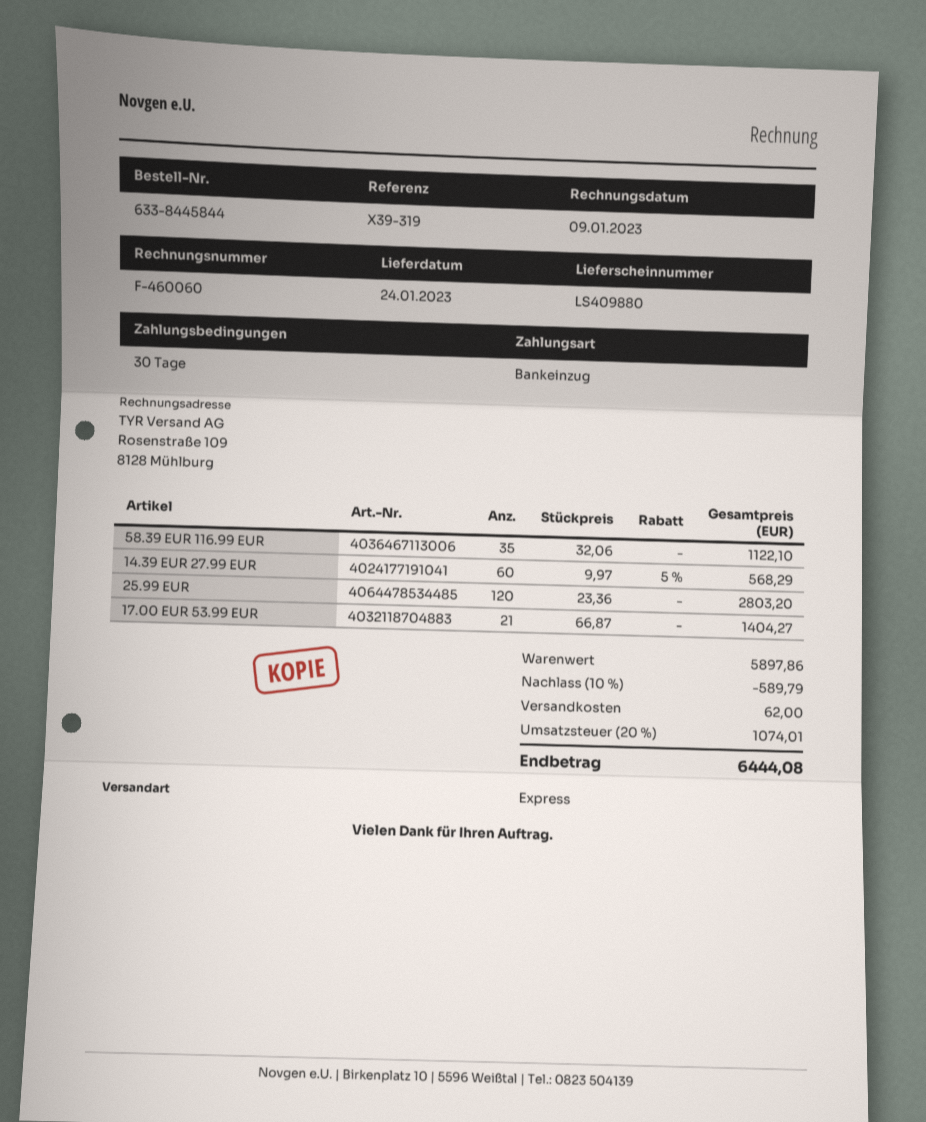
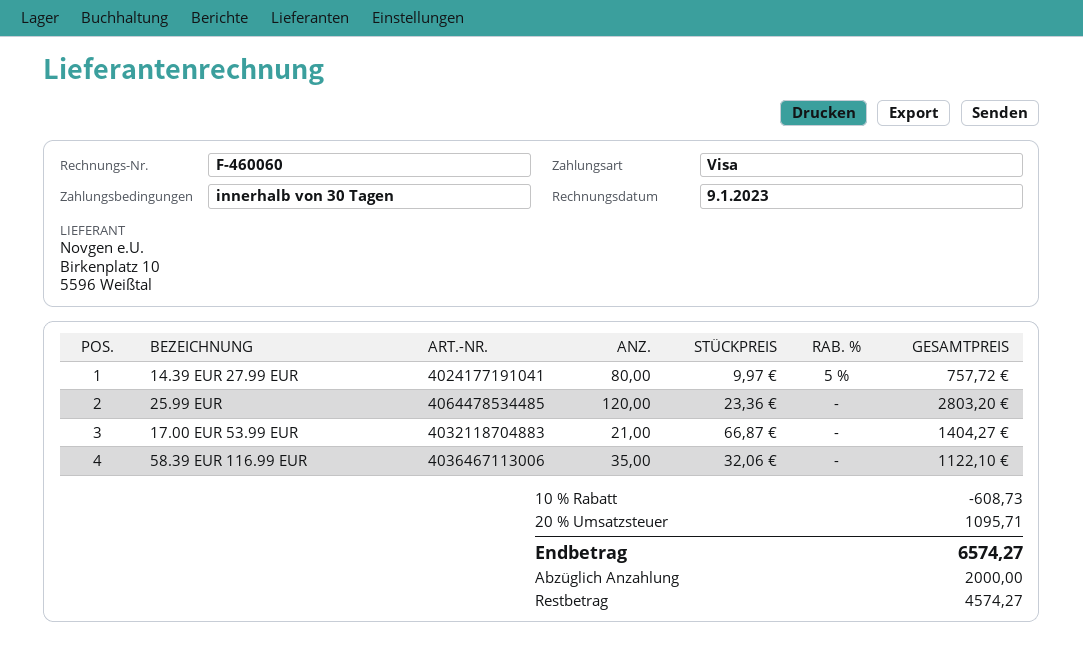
payment method: direct debit -> Visa
14.39 EUR 27.99 EUR: 60 x 9.97 - 5% = 568.29 -> 80 x 9.97 - 5% = 757.72
discount: 10% = 589.79 -> 10% = 608.73
shipping: 62.00 -> none
tax: 20% = 1074.01 -> 20% = 1095.71
total: 6444.08 -> 6574.27

